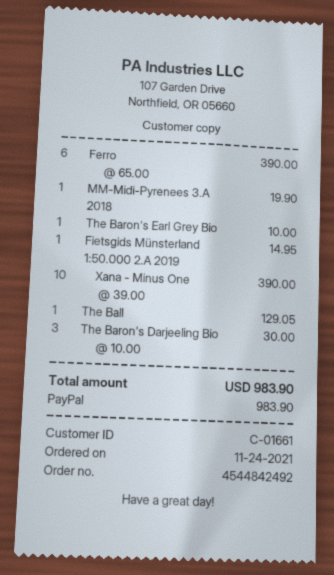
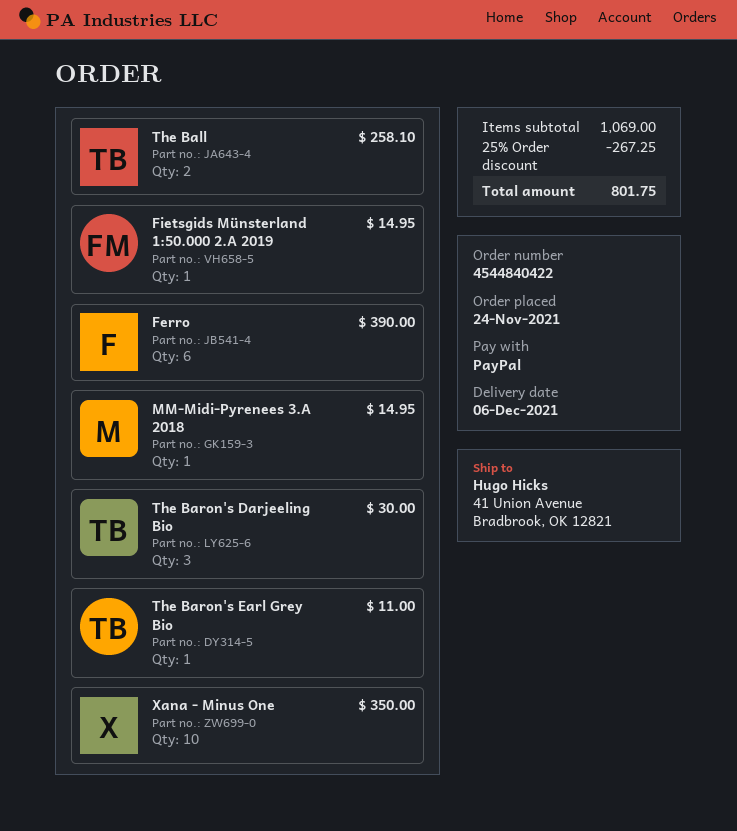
order number: 4544842492 -> 4544840422
MM-Midi-Pyrenees 3.A 2018: 1 for 19.90 -> 1 for 14.95
The Baron's Earl Grey Bio: 1 for 10.00 -> 1 for 11.00
Xana - Minus One: 10 for 390.00 -> 10 for 350.00
The Ball: 1 for 129.05 -> 2 for 258.10
discount: none -> 25% = 267.25
total: 983.90 -> 801.75

